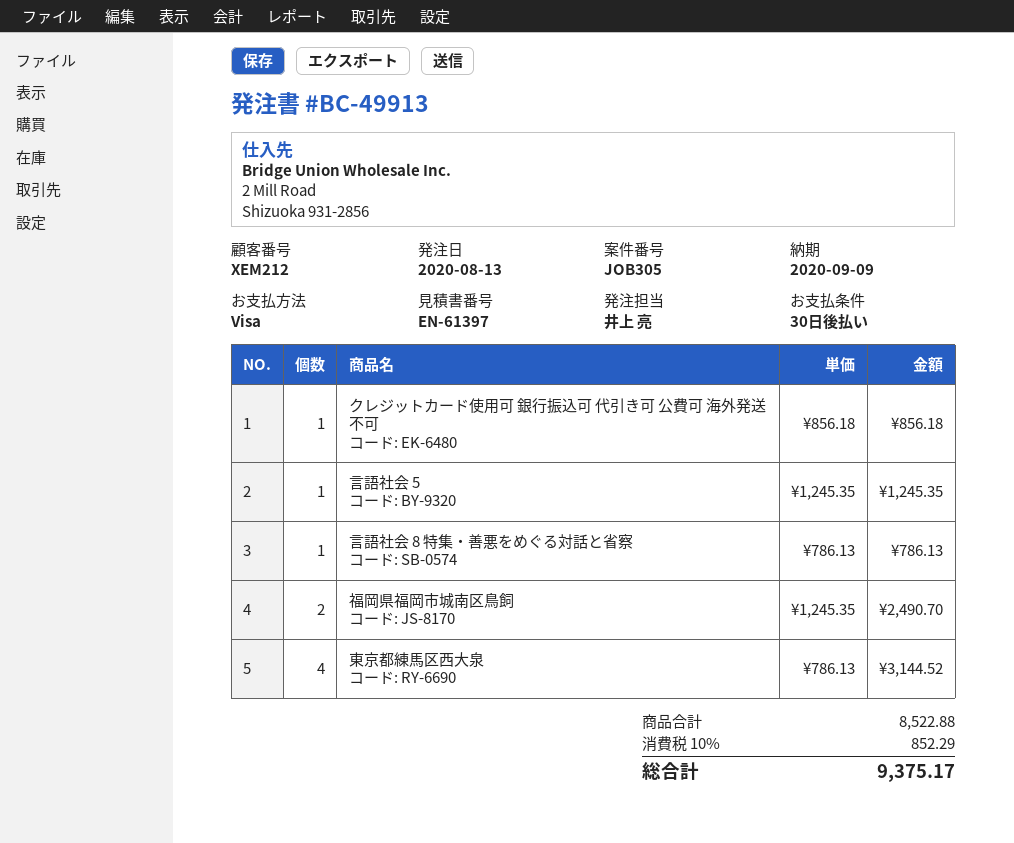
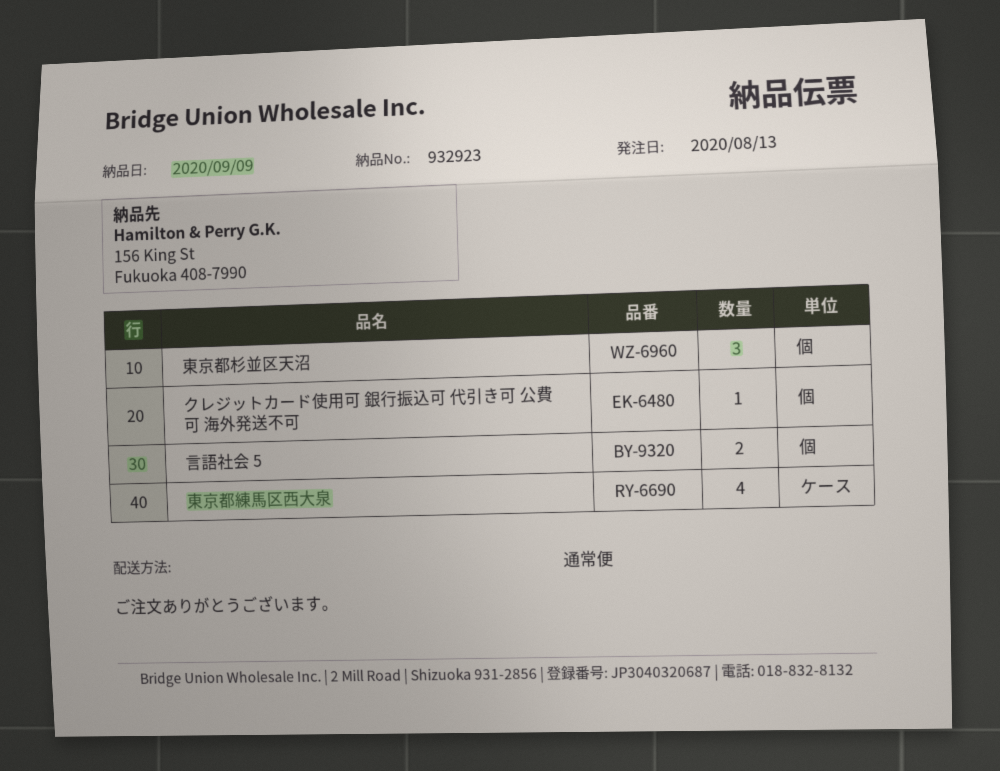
言語社会 5: 1 -> 2
言語社会 8 特集・善悪をめぐる対話と省察: 1 -> none
福岡県福岡市城南区鳥飼: 2 -> none
東京都杉並区天沼: none -> 3

